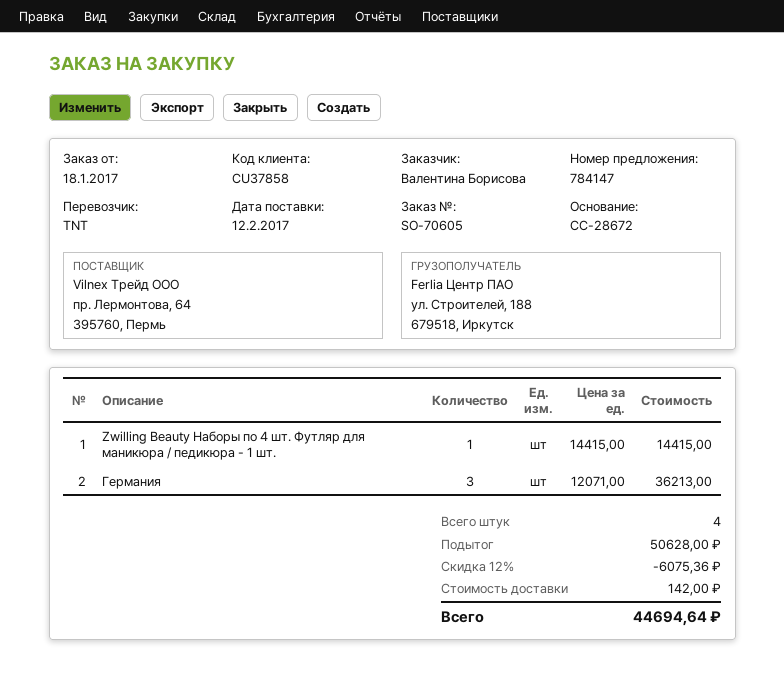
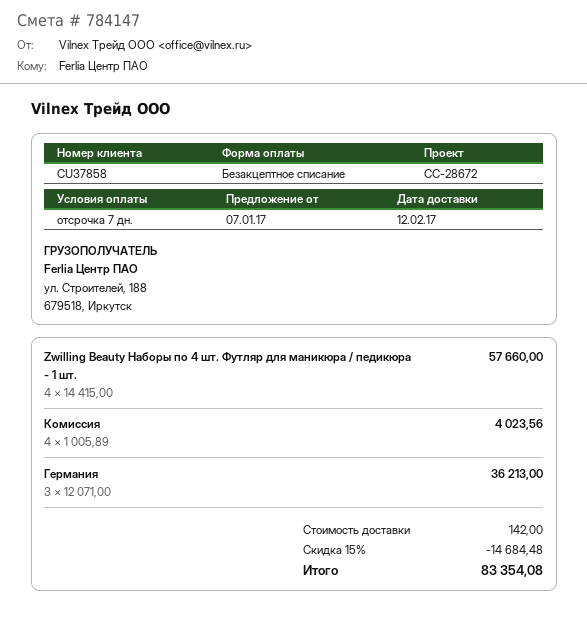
Zwilling Beauty Наборы по 4 шт. Футляр для маникюра / педикюра - 1 шт.: 1 x 14415.00 = 14415.00 -> 4 x 14415.00 = 57660.00
Комиссия: none -> 4 x 1005.89 = 4023.56
discount: 12% = 6075.36 -> 15% = 14684.48
total: 44694.64 -> 83354.08

